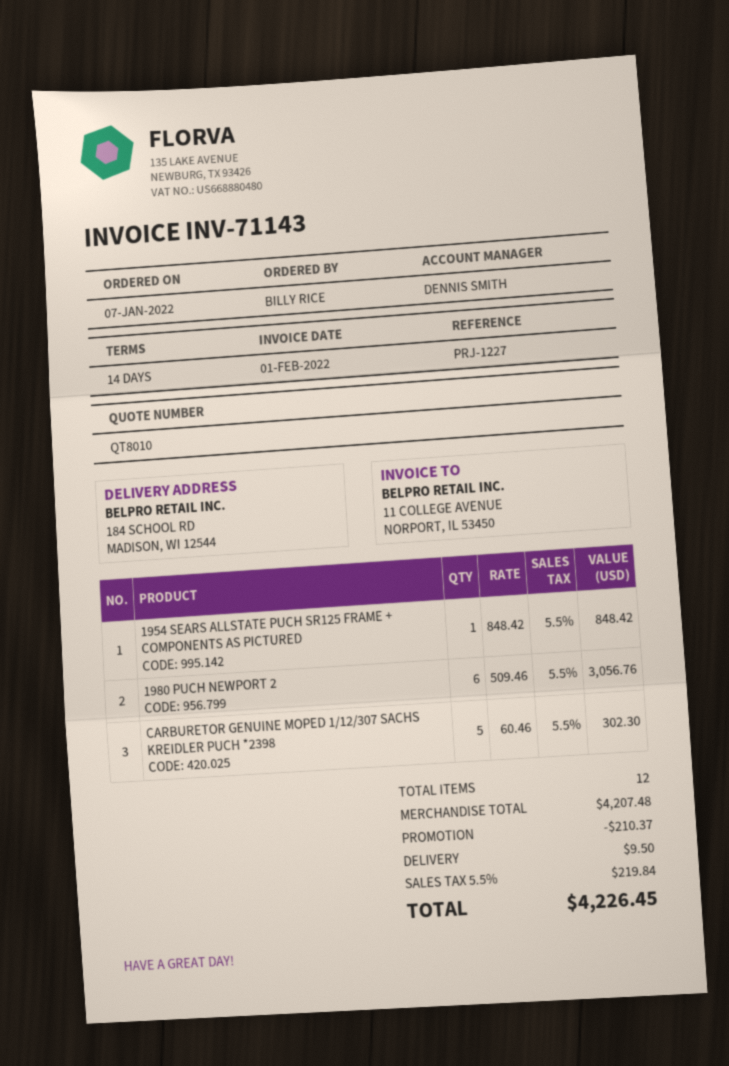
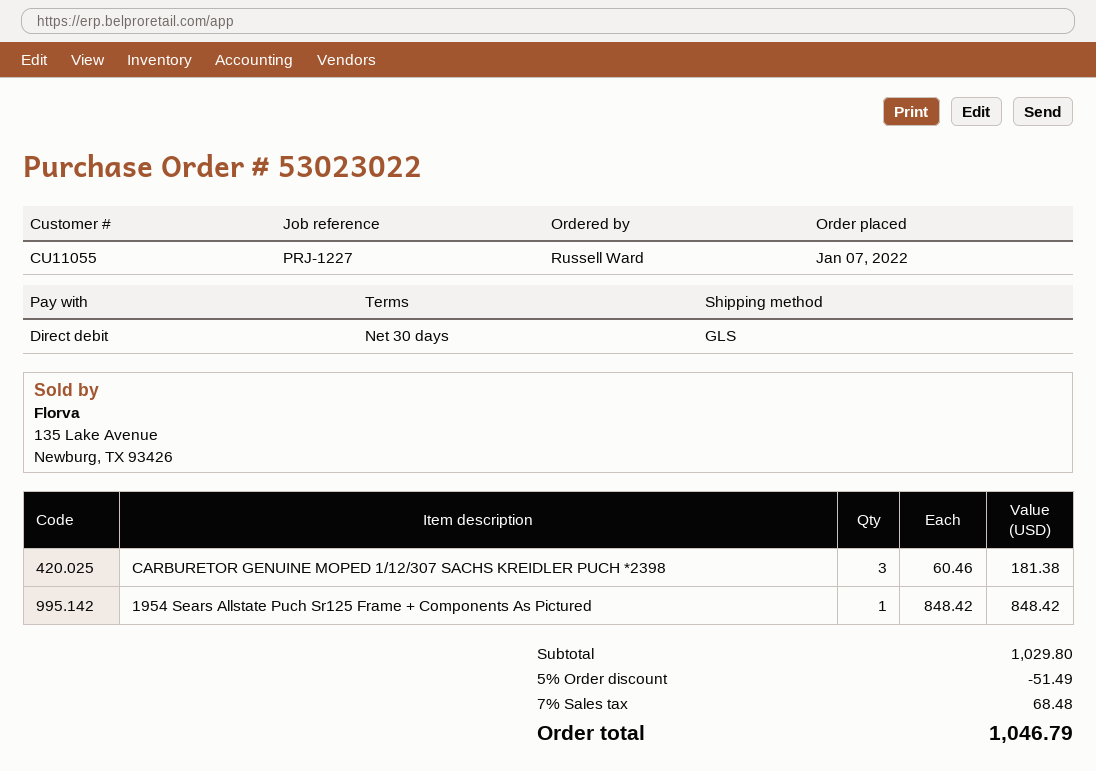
payment terms: 14 days -> 30 days
ordered by: BILLY RICE -> Russell Ward
1980 PUCH NEWPORT 2: 6 x 509.46 = 3056.76 -> none
CARBURETOR GENUINE MOPED 1/12/307 SACHS KREIDLER PUCH *2398: 5 x 60.46 = 302.30 -> 3 x 60.46 = 181.38
subtotal: 4207.48 -> 1029.80
discount: 210.37 -> 51.49
shipping: 9.50 -> none
tax: 5.5% = 219.84 -> 7% = 68.48
total: 4226.45 -> 1046.79

